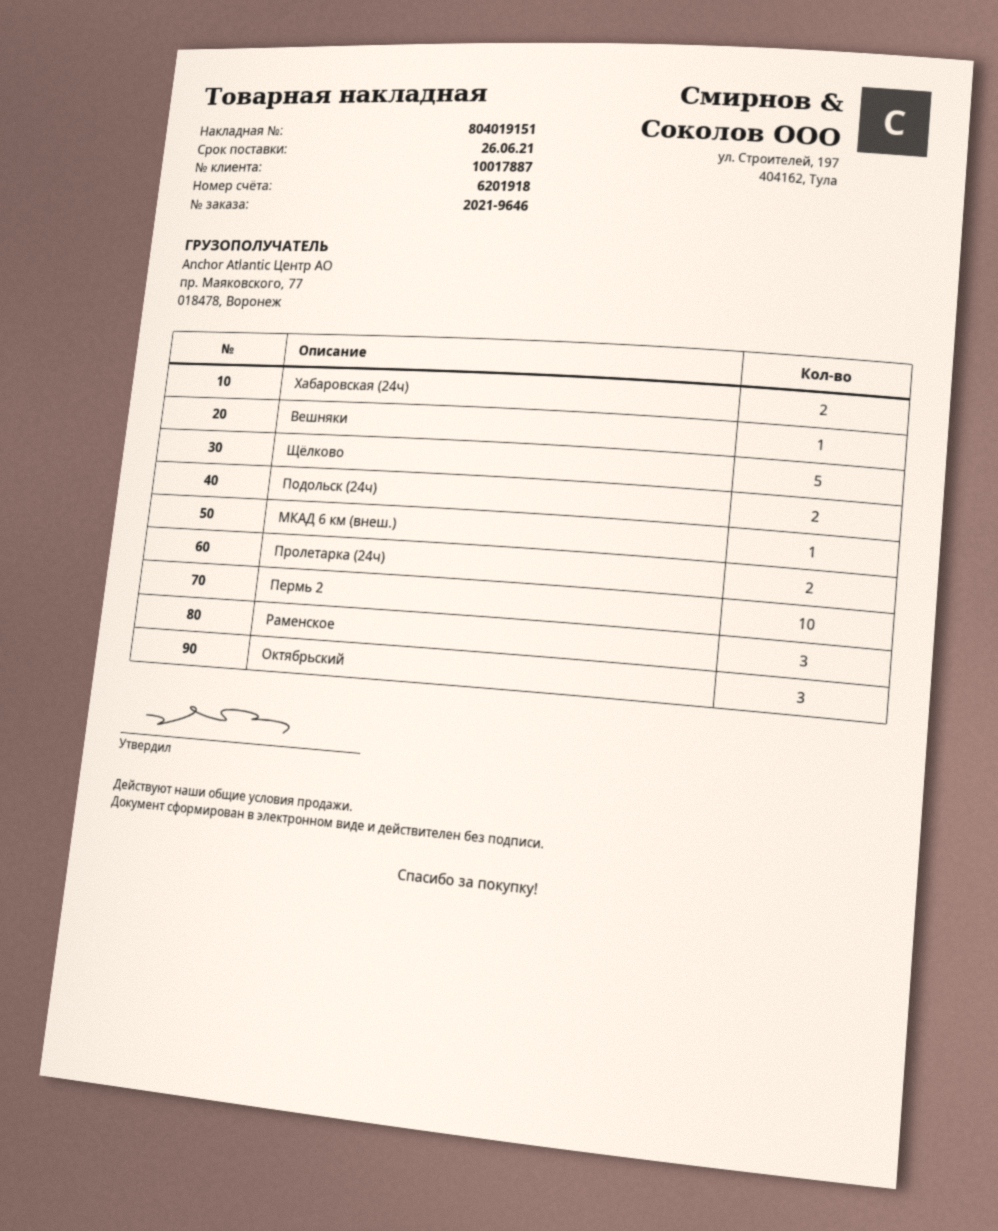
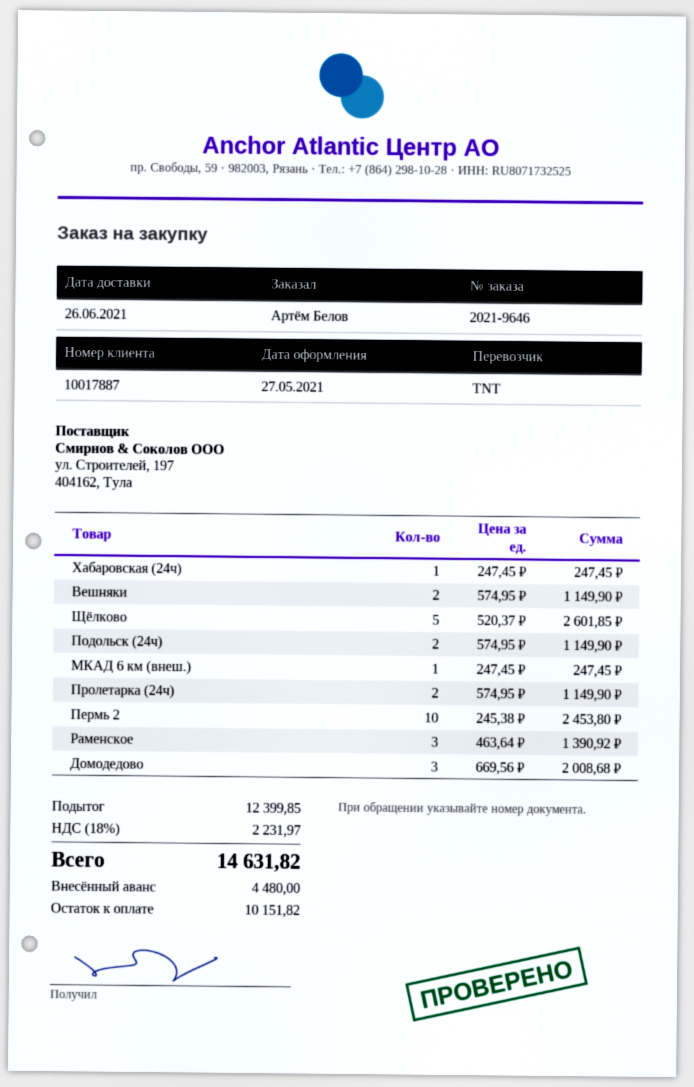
Хабаровская (24ч): 2 -> 1
Вешняки: 1 -> 2
Октябрьский: 3 -> none
Домодедово: none -> 3

